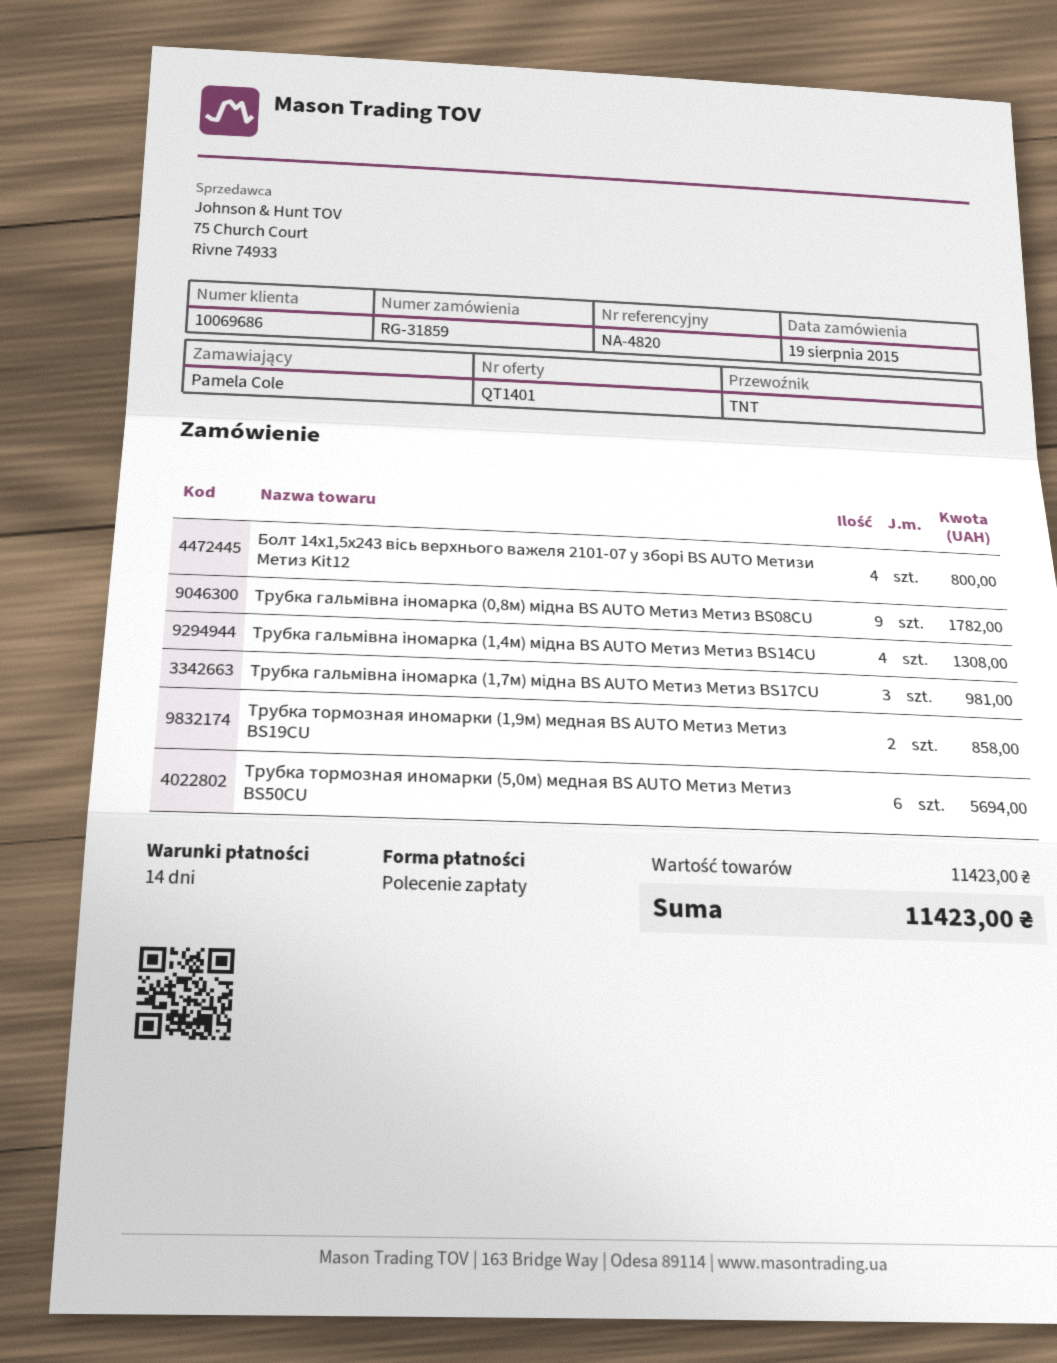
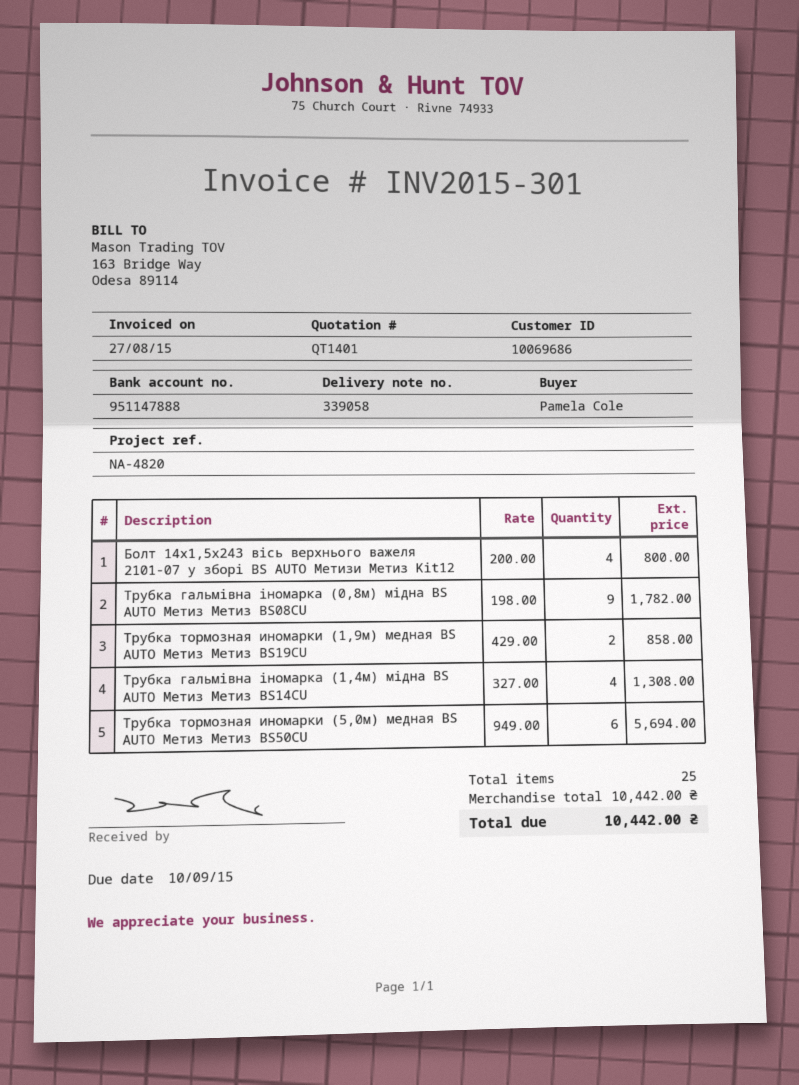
Трубка гальмівна іномарка (1,7м) мідна BS AUTO Метиз Метиз BS17CU: 3 for 981.00 -> none
subtotal: 11423.00 -> 10442.00
total: 11423.00 -> 10442.00

